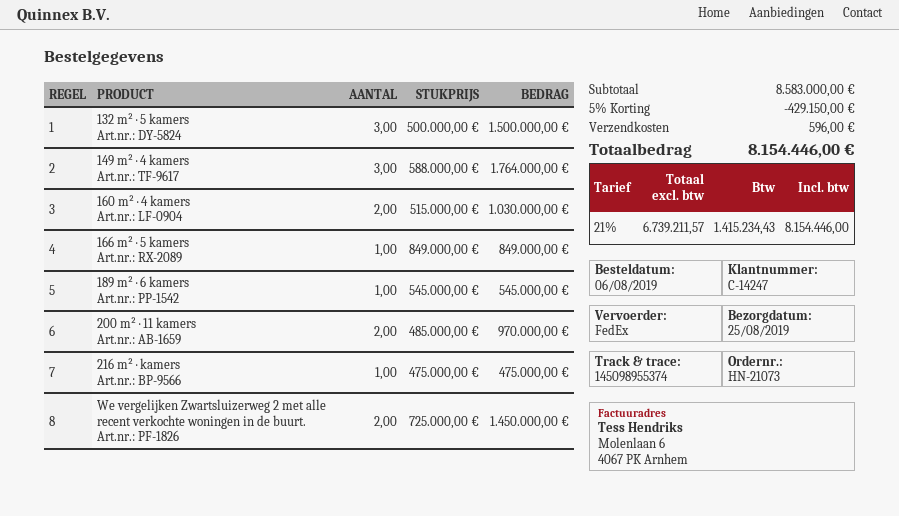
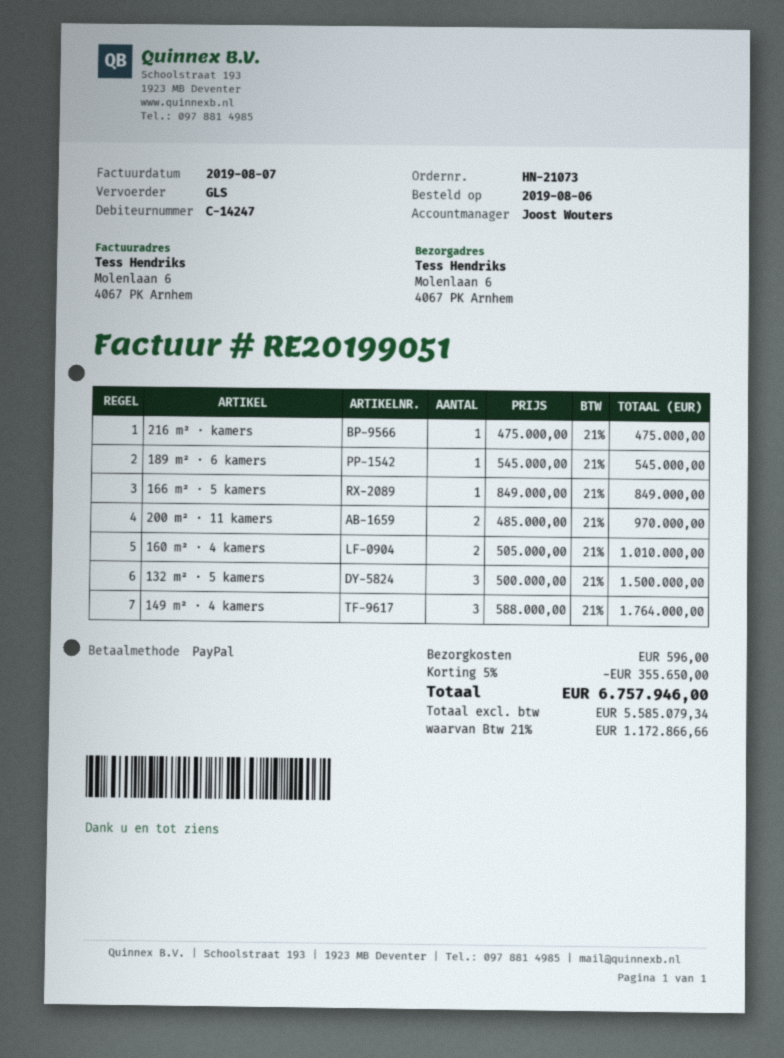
shipping method: FedEx -> GLS
160 m² · 4 kamers: 2 x 515000.00 = 1030000.00 -> 2 x 505000.00 = 1010000.00
We vergelijken Zwartsluizerweg 2 met alle recent verkochte woningen in de buurt.: 2 x 725000.00 = 1450000.00 -> none
discount: 5% = 429150.00 -> 5% = 355650.00
net: 6739211.57 -> 5585079.34
tax: 21% = 1415234.43 -> 21% = 1172866.66
total: 8154446.00 -> 6757946.00

